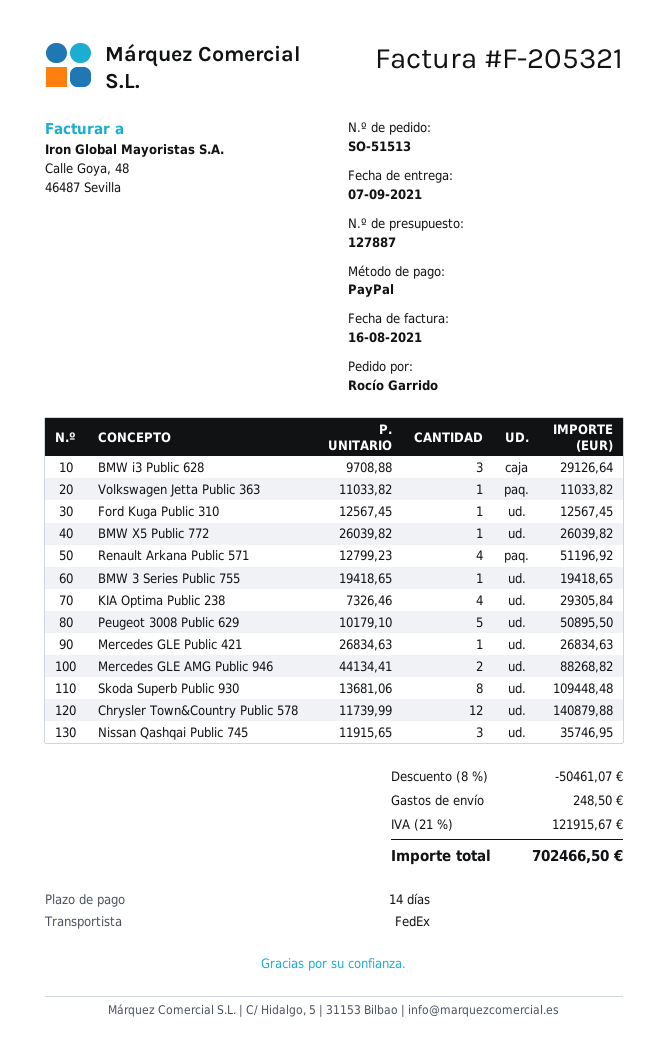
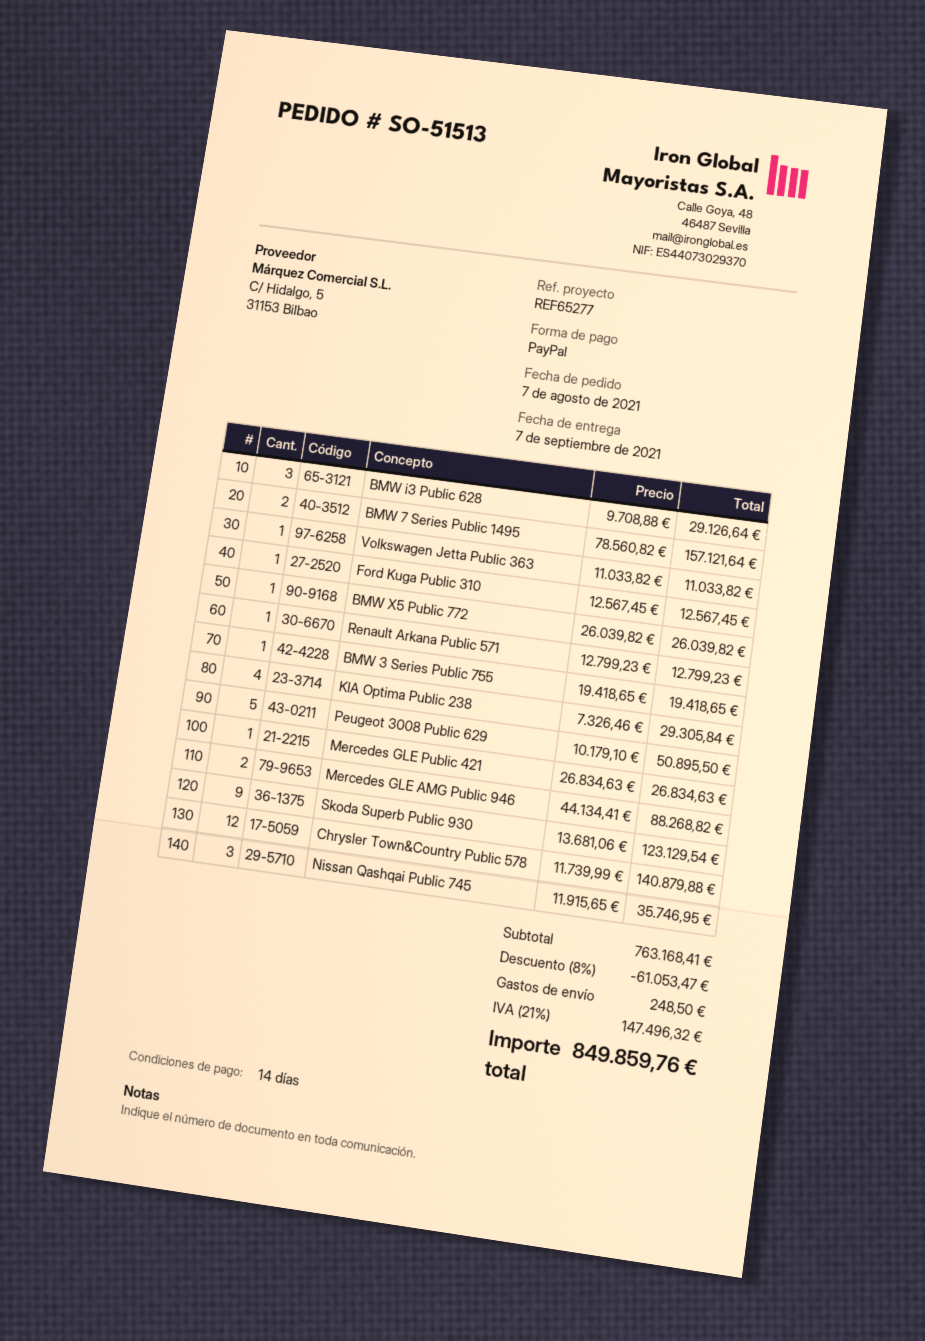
Renault Arkana Public 571: 4 x 12799.23 = 51196.92 -> 1 x 12799.23 = 12799.23
Skoda Superb Public 930: 8 x 13681.06 = 109448.48 -> 9 x 13681.06 = 123129.54
BMW 7 Series Public 1495: none -> 2 x 78560.82 = 157121.64
discount: 8% = 50461.07 -> 8% = 61053.47
tax: 21% = 121915.67 -> 21% = 147496.32
total: 702466.50 -> 849859.76

